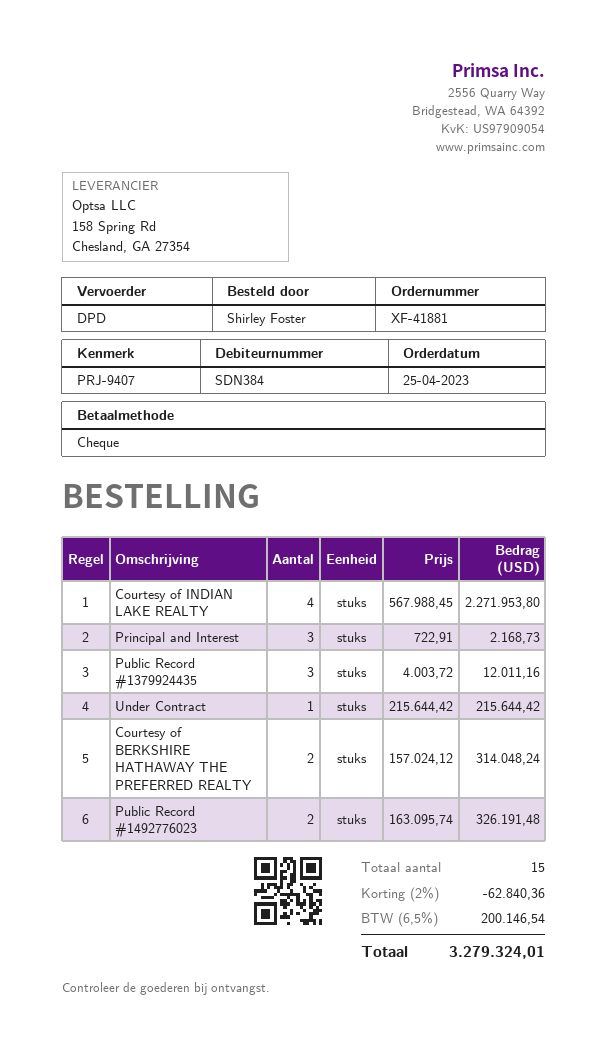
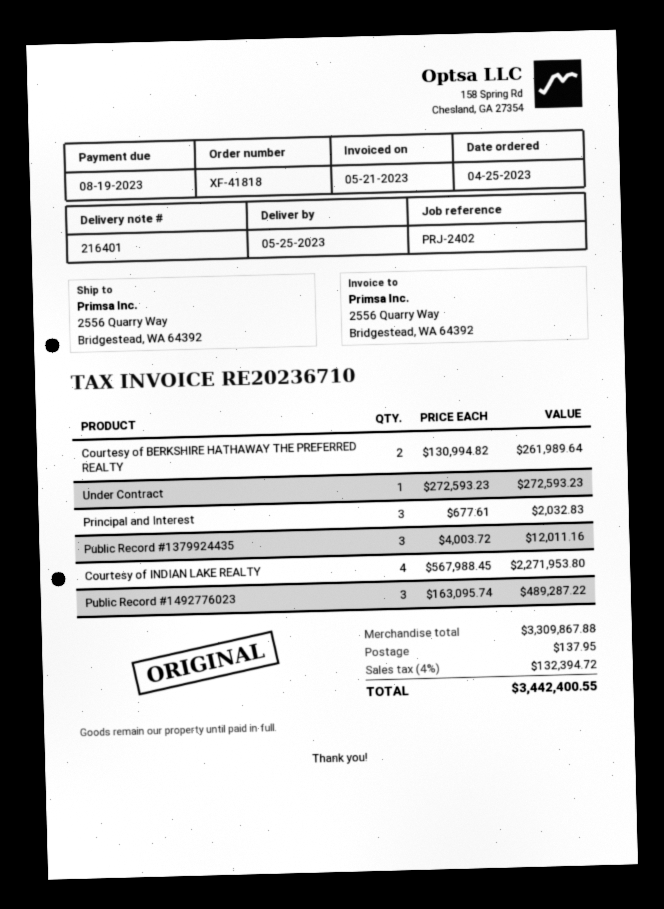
order number: XF-41881 -> XF-41818
reference: PRJ-9407 -> PRJ-2402
Principal and Interest: 3 x 722.91 = 2168.73 -> 3 x 677.61 = 2032.83
Under Contract: 1 x 215644.42 = 215644.42 -> 1 x 272593.23 = 272593.23
Courtesy of BERKSHIRE HATHAWAY THE PREFERRED REALTY: 2 x 157024.12 = 314048.24 -> 2 x 130994.82 = 261989.64
Public Record #1492776023: 2 x 163095.74 = 326191.48 -> 3 x 163095.74 = 489287.22
discount: 2% = 62840.36 -> none
shipping: none -> 137.95
tax: 6.5% = 200146.54 -> 4% = 132394.72
total: 3279324.01 -> 3442400.55

